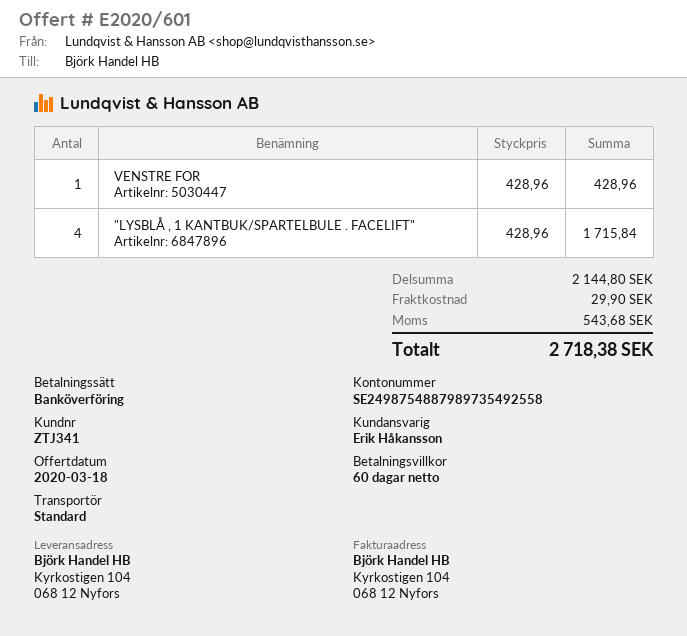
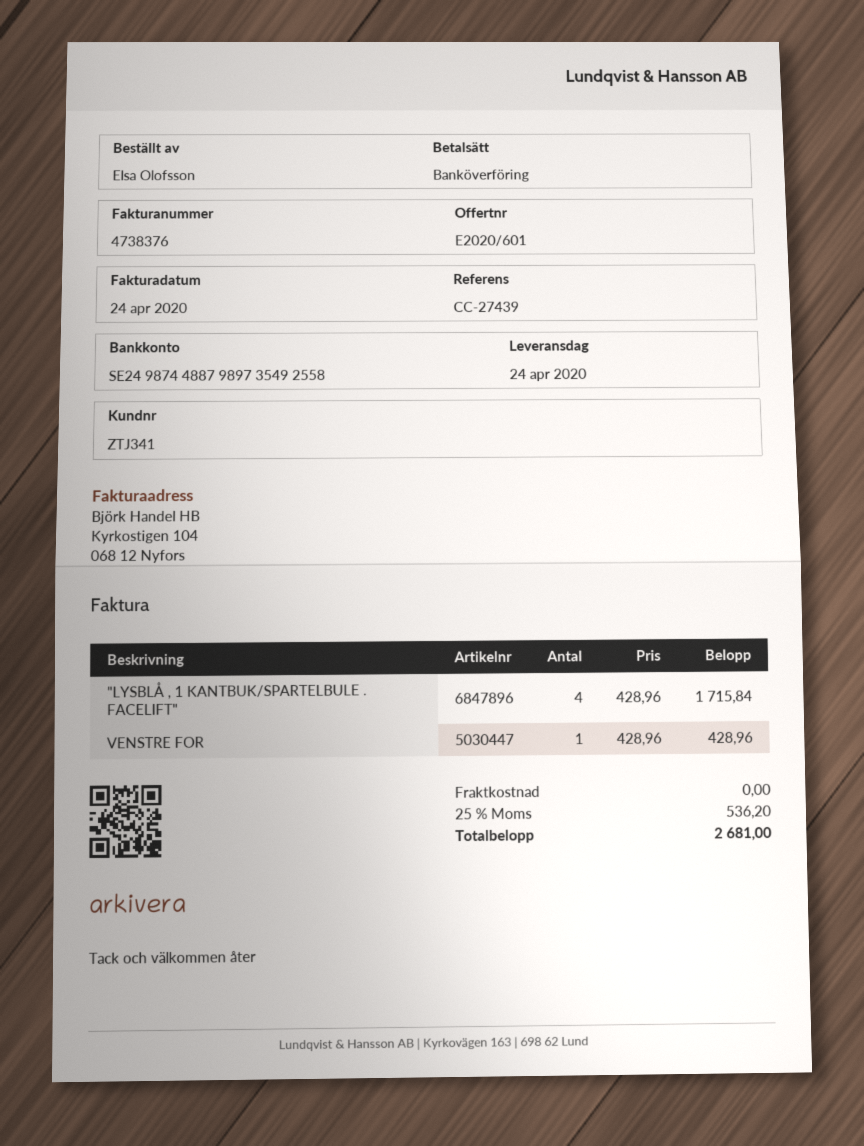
bank account: SE2498754887989735492558 -> SE2498744887989735492558
shipping: 29.90 -> 0.00
tax: 543.68 -> 536.20
total: 2718.38 -> 2681.00

